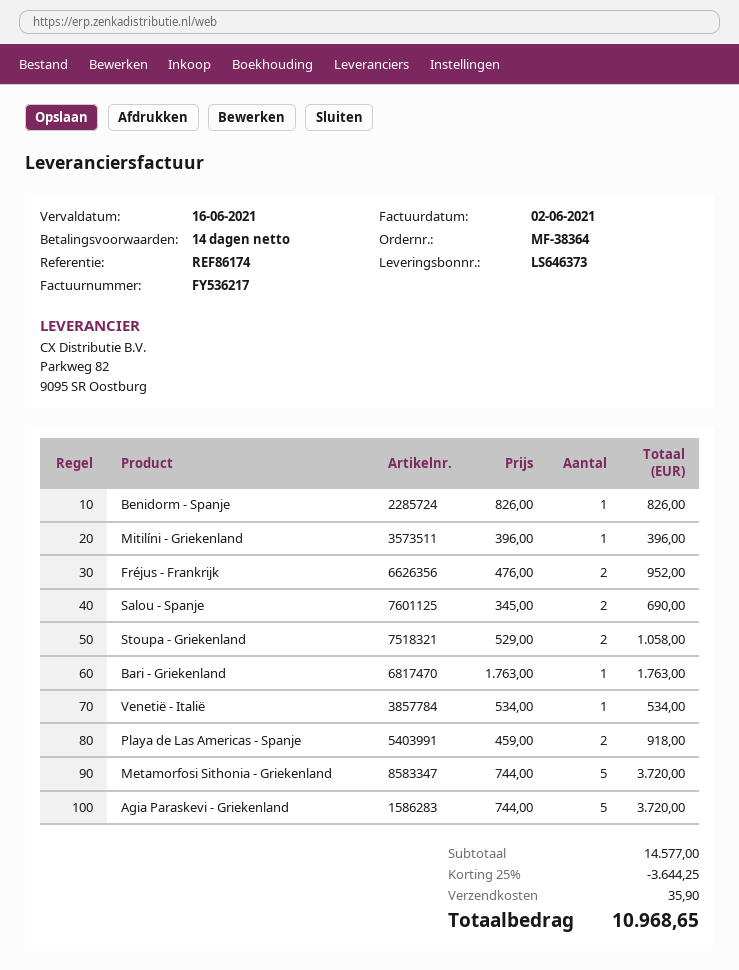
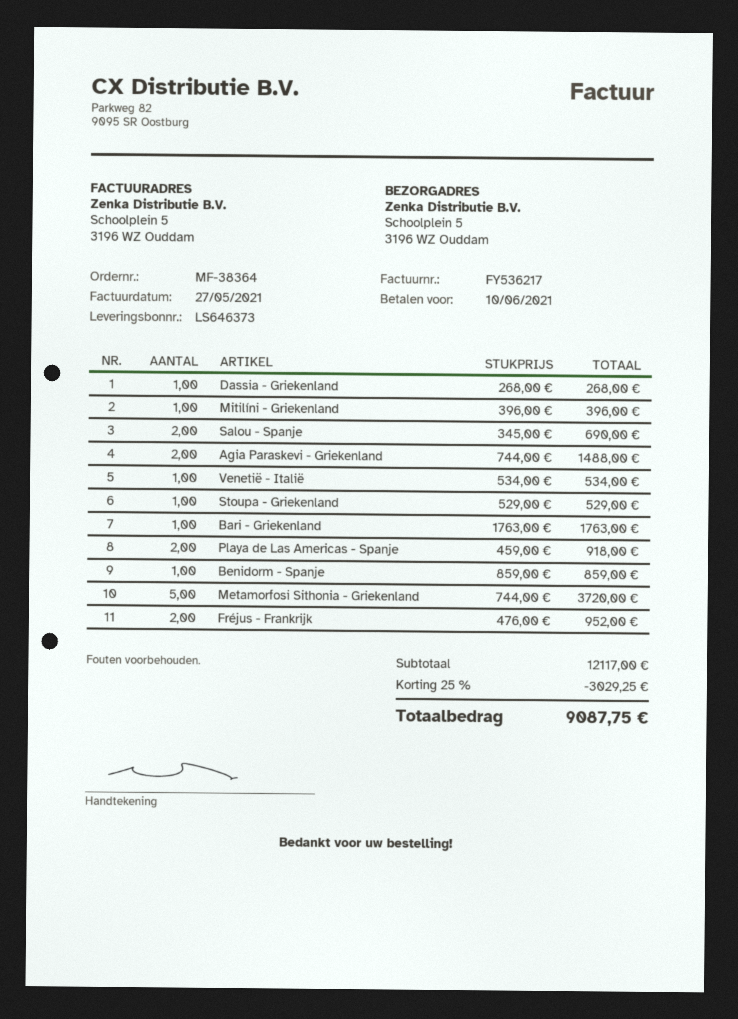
invoice date: 2021-06-02 -> 2021-05-27
due date: 2021-06-16 -> 2021-06-10
Benidorm - Spanje: 1 x 826.00 = 826.00 -> 1 x 859.00 = 859.00
Stoupa - Griekenland: 2 x 529.00 = 1058.00 -> 1 x 529.00 = 529.00
Agia Paraskevi - Griekenland: 5 x 744.00 = 3720.00 -> 2 x 744.00 = 1488.00
Dassia - Griekenland: none -> 1 x 268.00 = 268.00
subtotal: 14577.00 -> 12117.00
discount: 25% = 3644.25 -> 25% = 3029.25
shipping: 35.90 -> none
total: 10968.65 -> 9087.75

